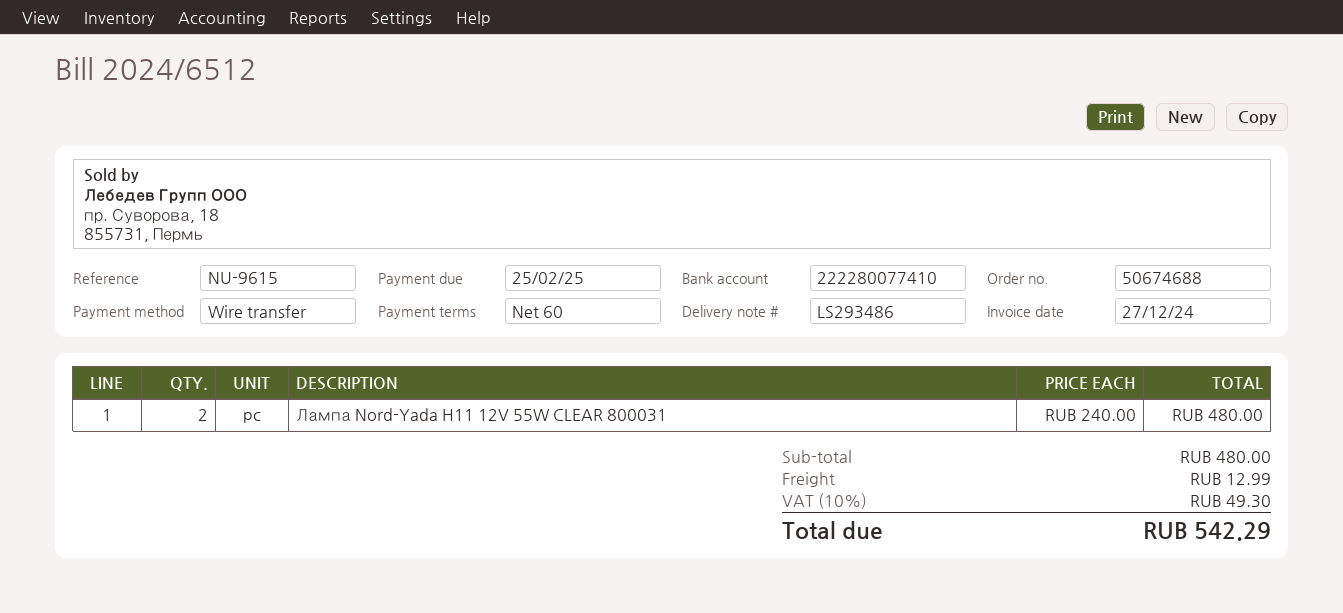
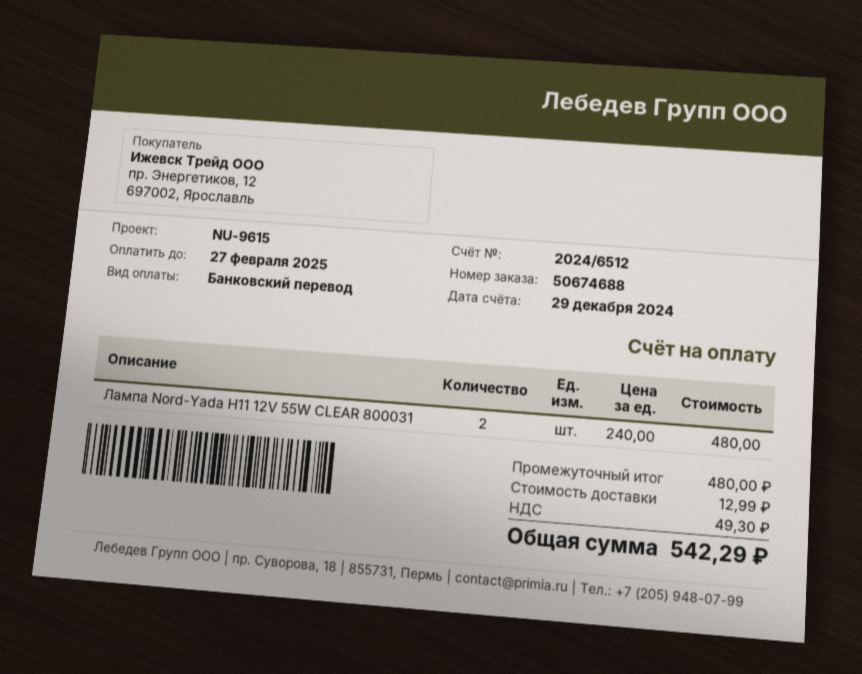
invoice date: 2024-12-27 -> 2024-12-29
due date: 2025-02-25 -> 2025-02-27

